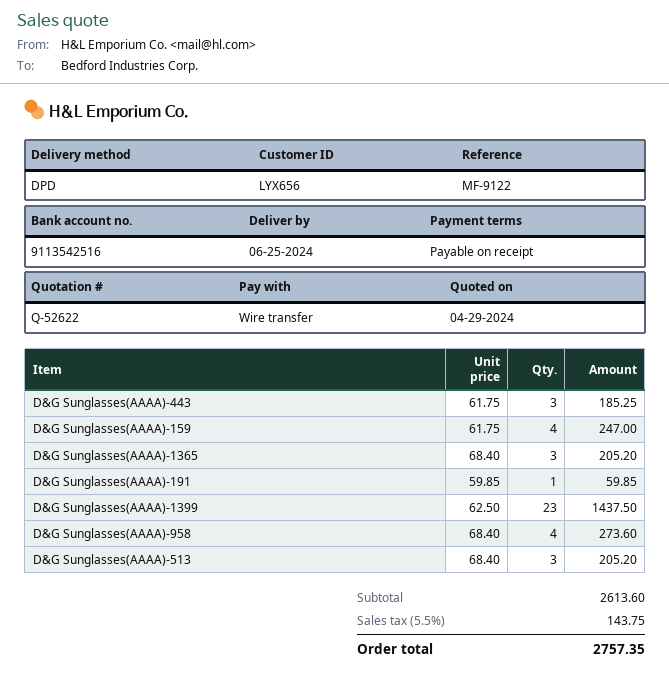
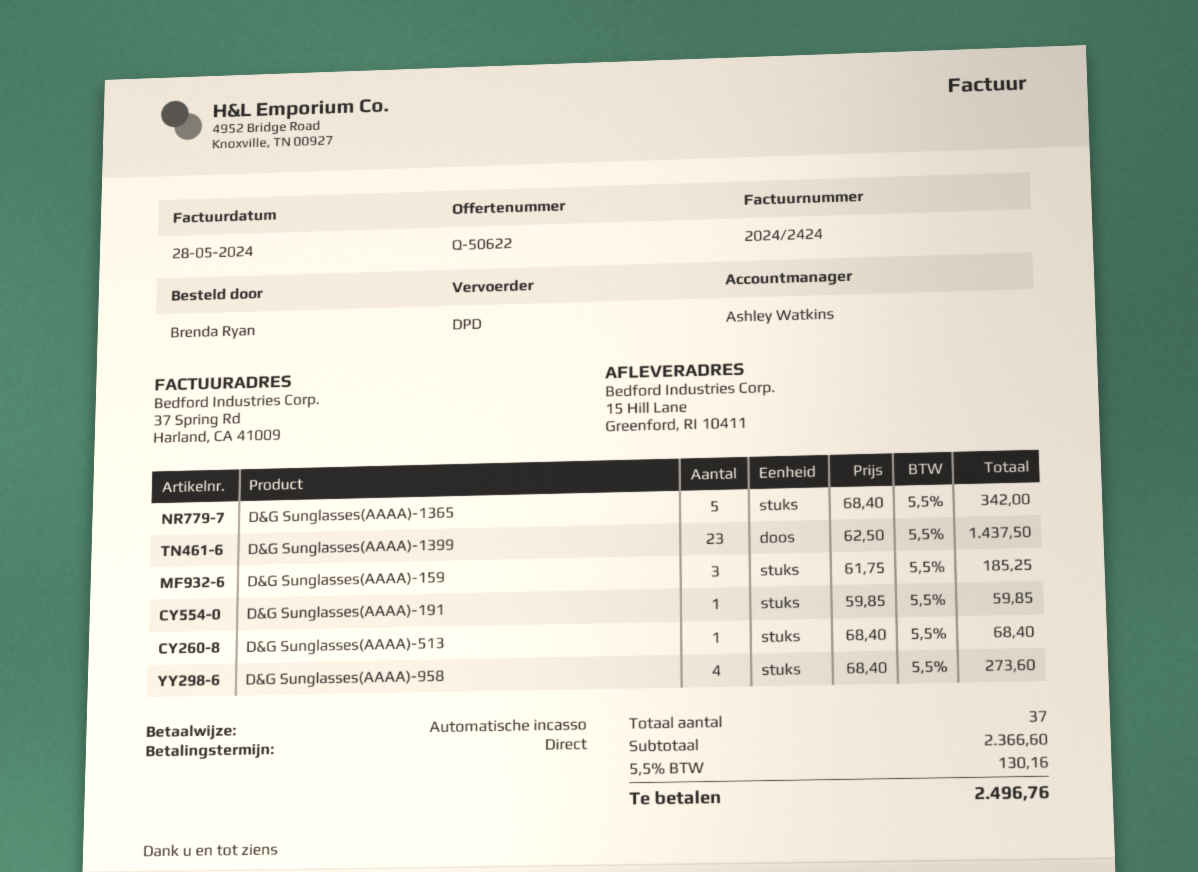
quote number: Q-52622 -> Q-50622
payment method: bank transfer -> direct debit
D&G Sunglasses(AAAA)-443: 3 x 61.75 = 185.25 -> none
D&G Sunglasses(AAAA)-159: 4 x 61.75 = 247.00 -> 3 x 61.75 = 185.25
D&G Sunglasses(AAAA)-1365: 3 x 68.40 = 205.20 -> 5 x 68.40 = 342.00
D&G Sunglasses(AAAA)-513: 3 x 68.40 = 205.20 -> 1 x 68.40 = 68.40
subtotal: 2613.60 -> 2366.60
tax: 5.5% = 143.75 -> 5.5% = 130.16
total: 2757.35 -> 2496.76

